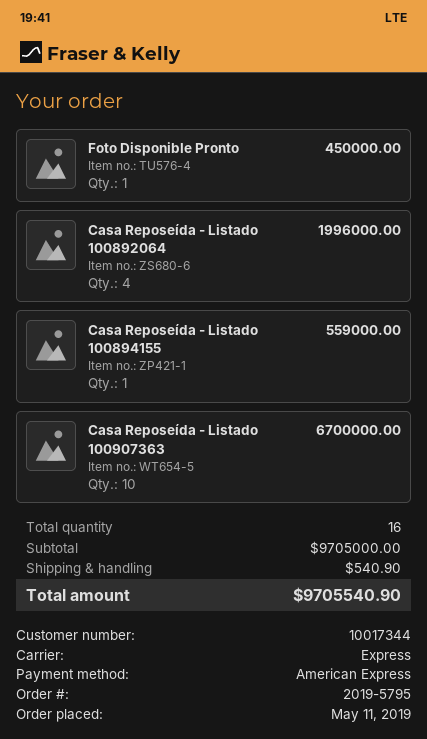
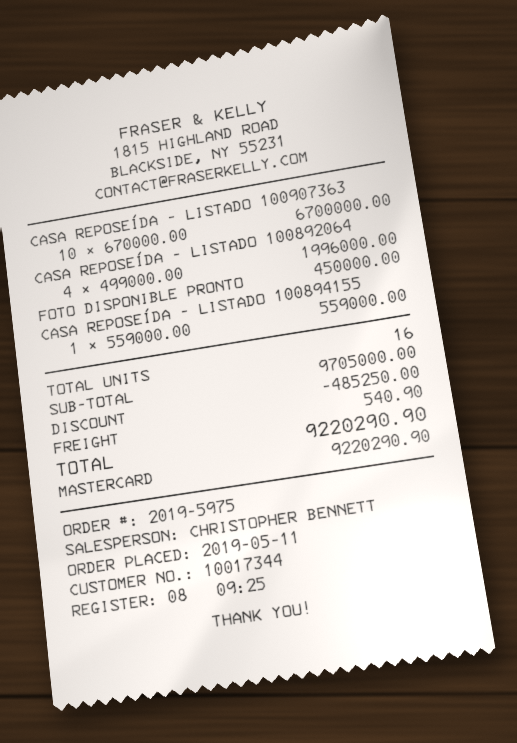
order number: 2019-5795 -> 2019-5975
payment method: American Express -> Mastercard
discount: none -> 485250.00
total: 9705540.90 -> 9220290.90

